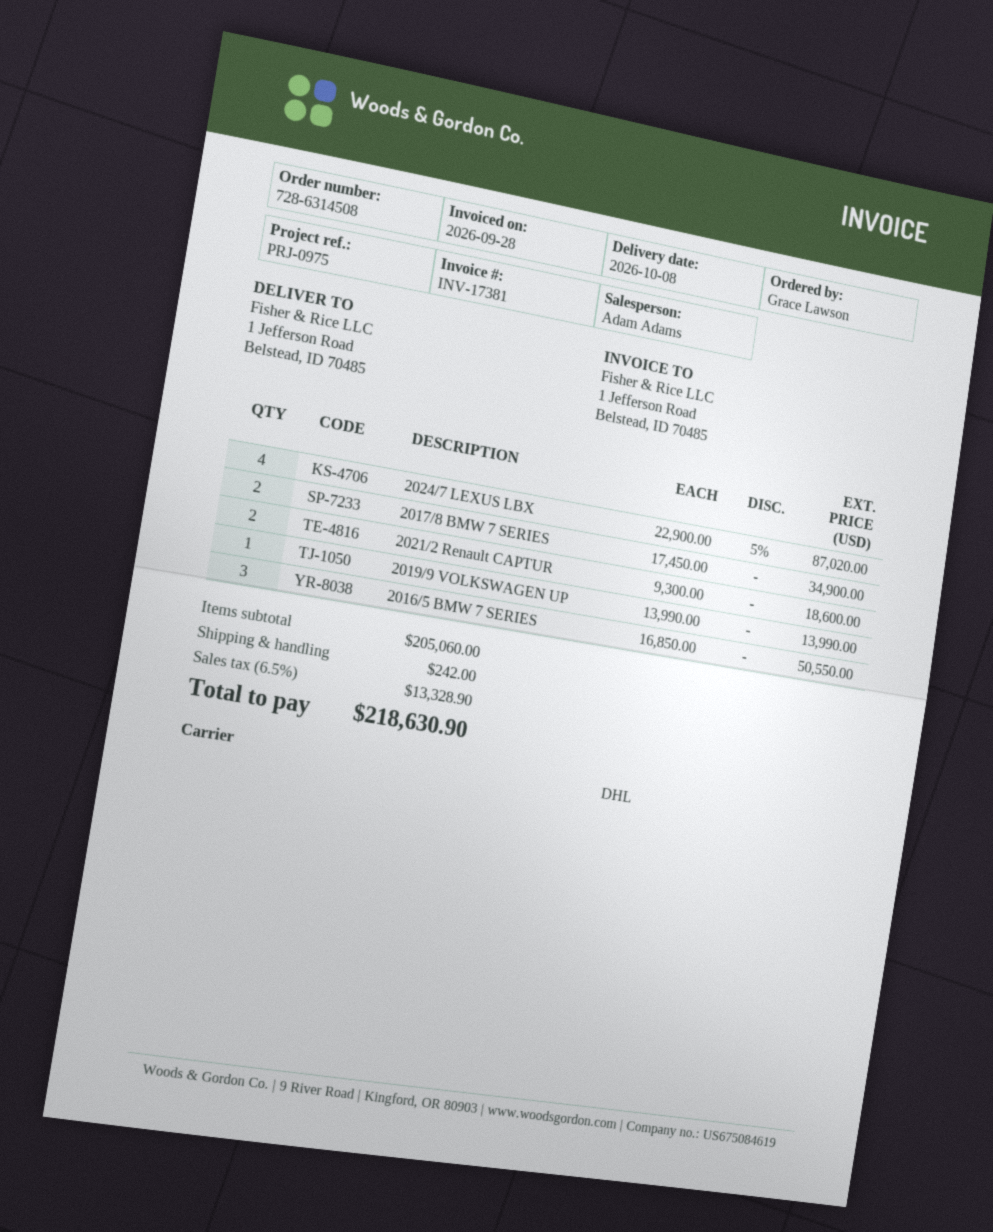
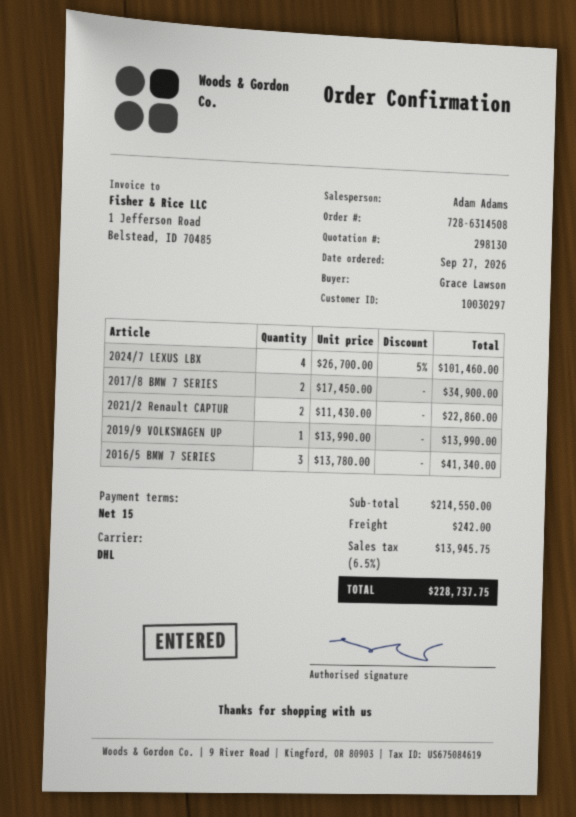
2024/7 LEXUS LBX: 4 x 22900.00 - 5% = 87020.00 -> 4 x 26700.00 - 5% = 101460.00
2021/2 Renault CAPTUR: 2 x 9300.00 = 18600.00 -> 2 x 11430.00 = 22860.00
2016/5 BMW 7 SERIES: 3 x 16850.00 = 50550.00 -> 3 x 13780.00 = 41340.00
subtotal: 205060.00 -> 214550.00
tax: 6.5% = 13328.90 -> 6.5% = 13945.75
total: 218630.90 -> 228737.75

